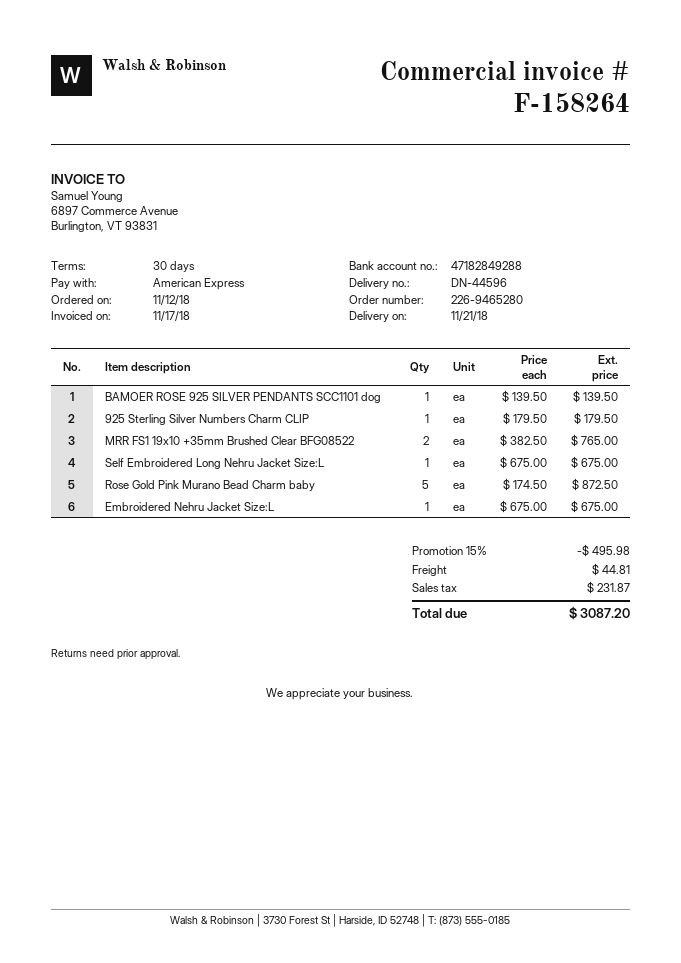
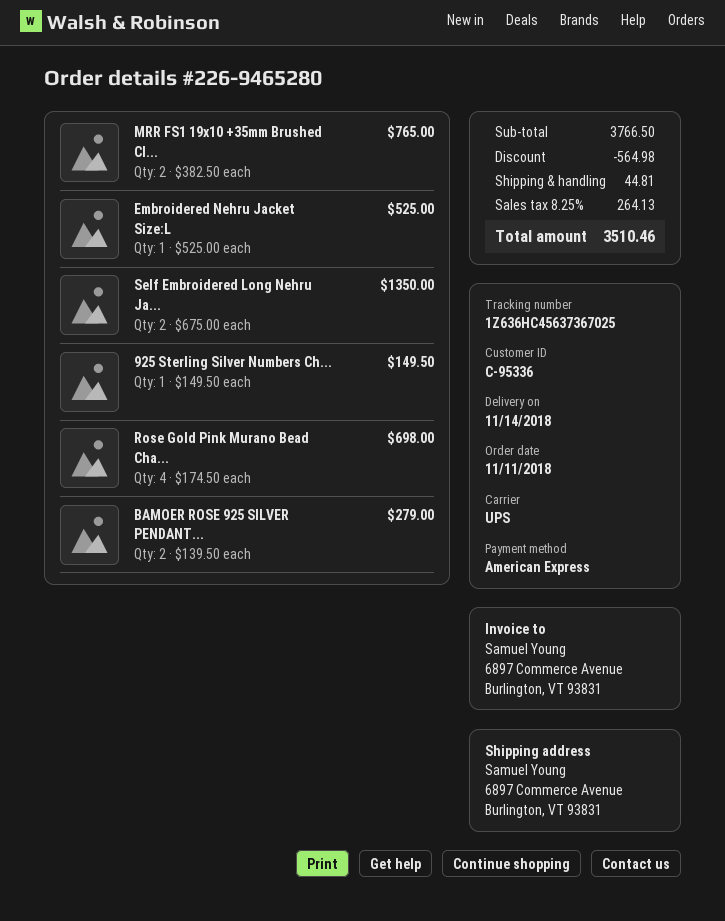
order date: 2018-11-12 -> 2018-11-11
delivery date: 2018-11-21 -> 2018-11-14
BAMOER ROSE 925 SILVER PENDANTS SCC1101 dog: 1 x 139.50 = 139.50 -> 2 x 139.50 = 279.00
925 Sterling Silver Numbers Charm CLIP: 1 x 179.50 = 179.50 -> 1 x 149.50 = 149.50
Self Embroidered Long Nehru Jacket Size:L: 1 x 675.00 = 675.00 -> 2 x 675.00 = 1350.00
Rose Gold Pink Murano Bead Charm baby: 5 x 174.50 = 872.50 -> 4 x 174.50 = 698.00
Embroidered Nehru Jacket Size:L: 1 x 675.00 = 675.00 -> 1 x 525.00 = 525.00
discount: 495.98 -> 564.98
tax: 231.87 -> 264.13
total: 3087.20 -> 3510.46

